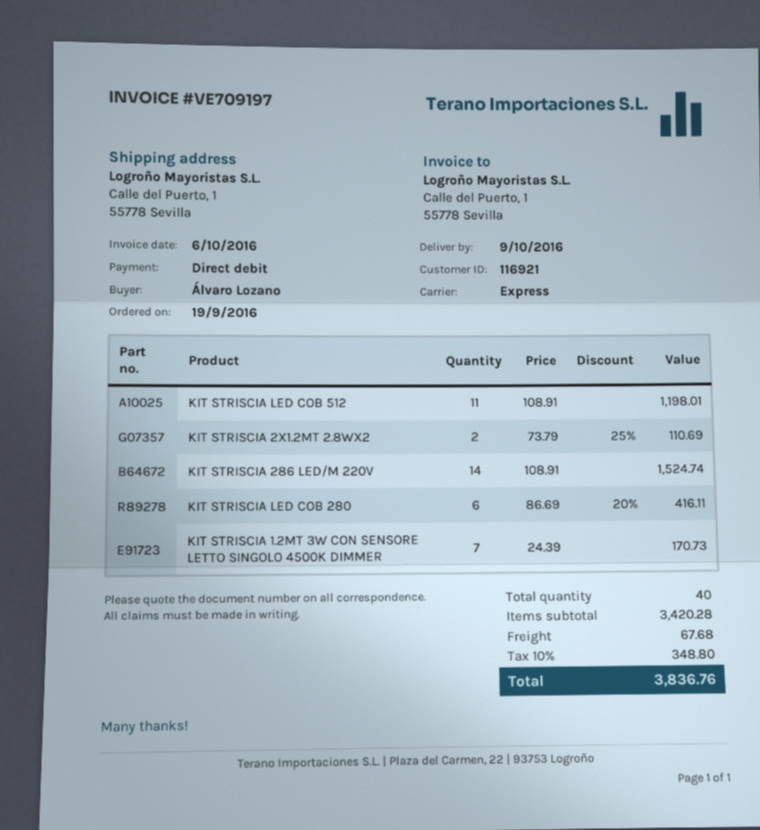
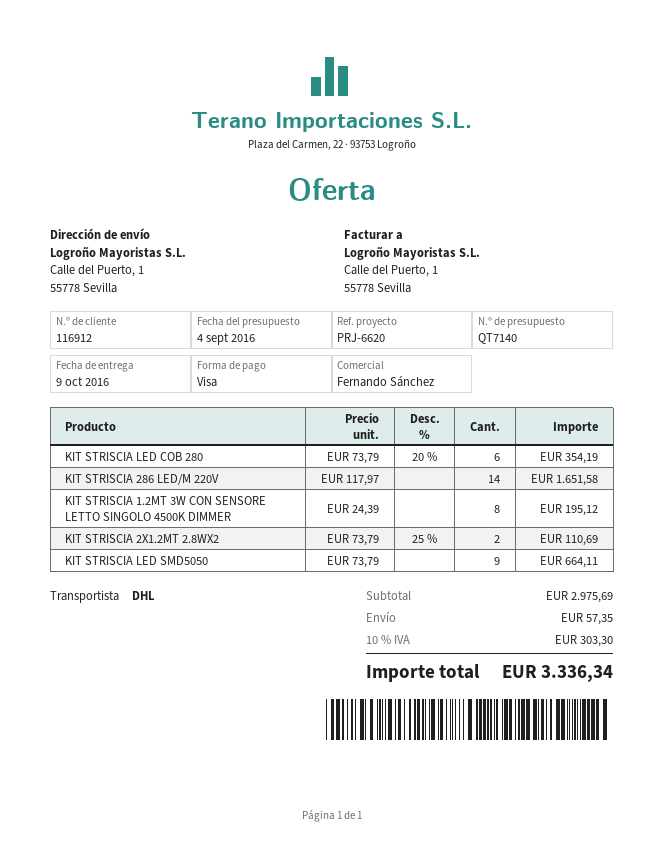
customer number: 116921 -> 116912
payment method: direct debit -> Visa
shipping method: express -> DHL
KIT STRISCIA LED COB 512: 11 x 108.91 = 1198.01 -> none
KIT STRISCIA 286 LED/M 220V: 14 x 108.91 = 1524.74 -> 14 x 117.97 = 1651.58
KIT STRISCIA LED COB 280: 6 x 86.69 - 20% = 416.11 -> 6 x 73.79 - 20% = 354.19
KIT STRISCIA 1.2MT 3W CON SENSORE LETTO SINGOLO 4500K DIMMER: 7 x 24.39 = 170.73 -> 8 x 24.39 = 195.12
KIT STRISCIA LED SMD5050: none -> 9 x 73.79 = 664.11
subtotal: 3420.28 -> 2975.69
shipping: 67.68 -> 57.35
tax: 10% = 348.80 -> 10% = 303.30
total: 3836.76 -> 3336.34

